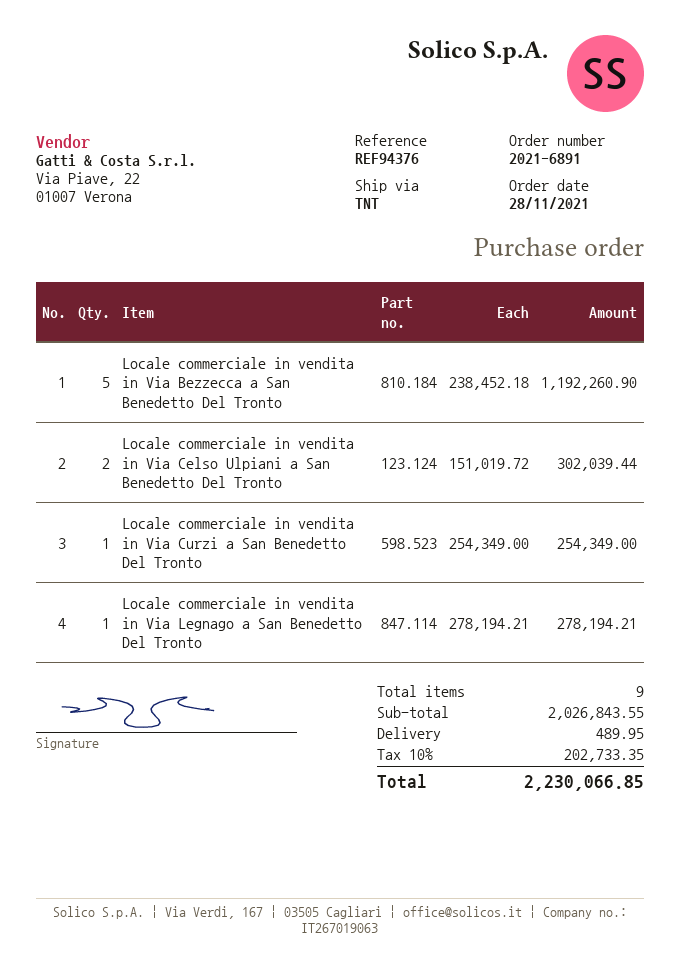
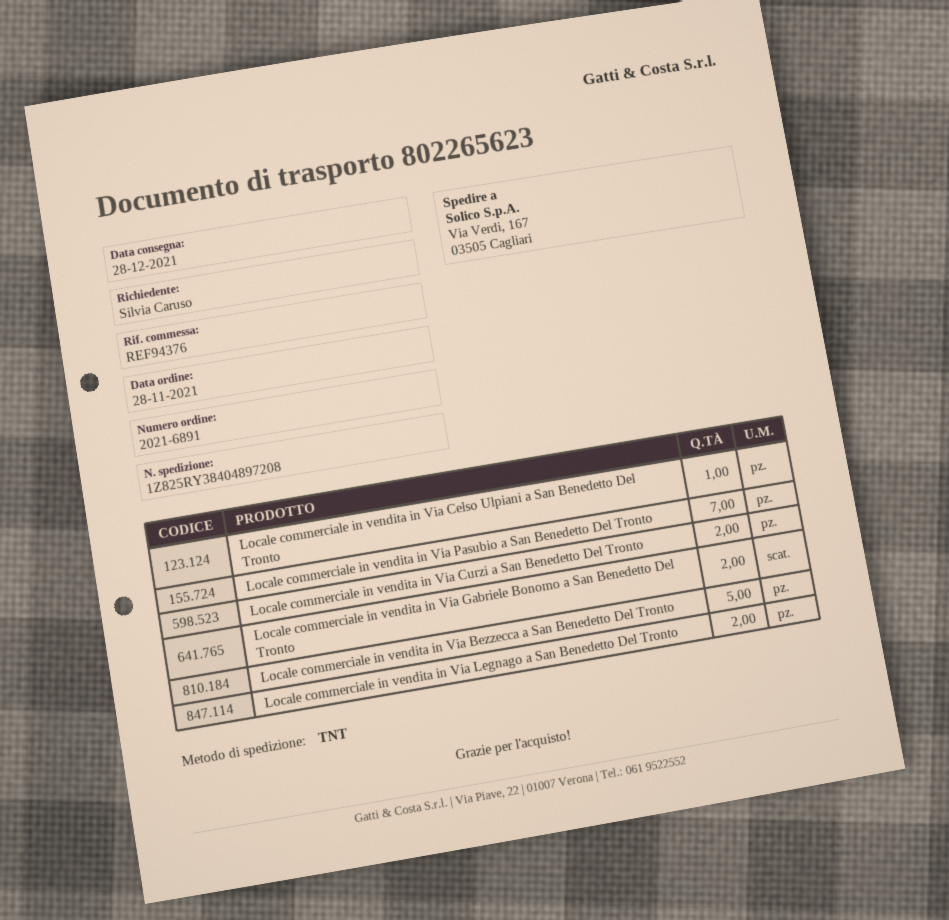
Locale commerciale in vendita in Via Celso Ulpiani a San Benedetto Del Tronto: 2 -> 1
Locale commerciale in vendita in Via Curzi a San Benedetto Del Tronto: 1 -> 2
Locale commerciale in vendita in Via Legnago a San Benedetto Del Tronto: 1 -> 2
Locale commerciale in vendita in Via Pasubio a San Benedetto Del Tronto: none -> 7
Locale commerciale in vendita in Via Gabriele Bonomo a San Benedetto Del Tronto: none -> 2

